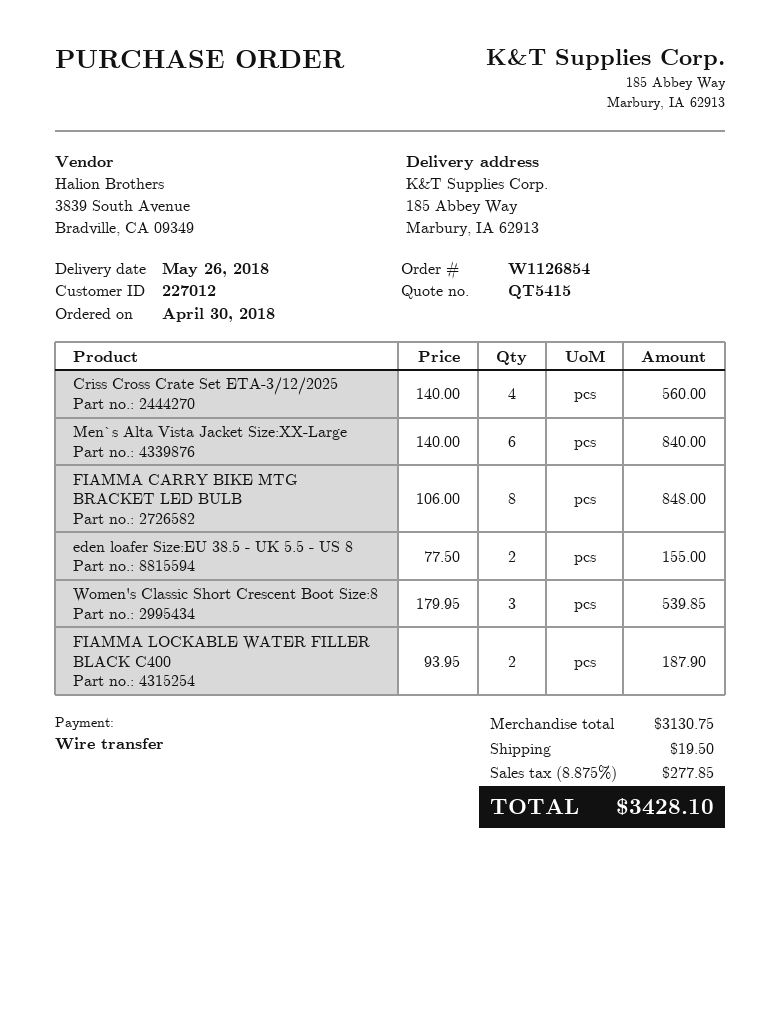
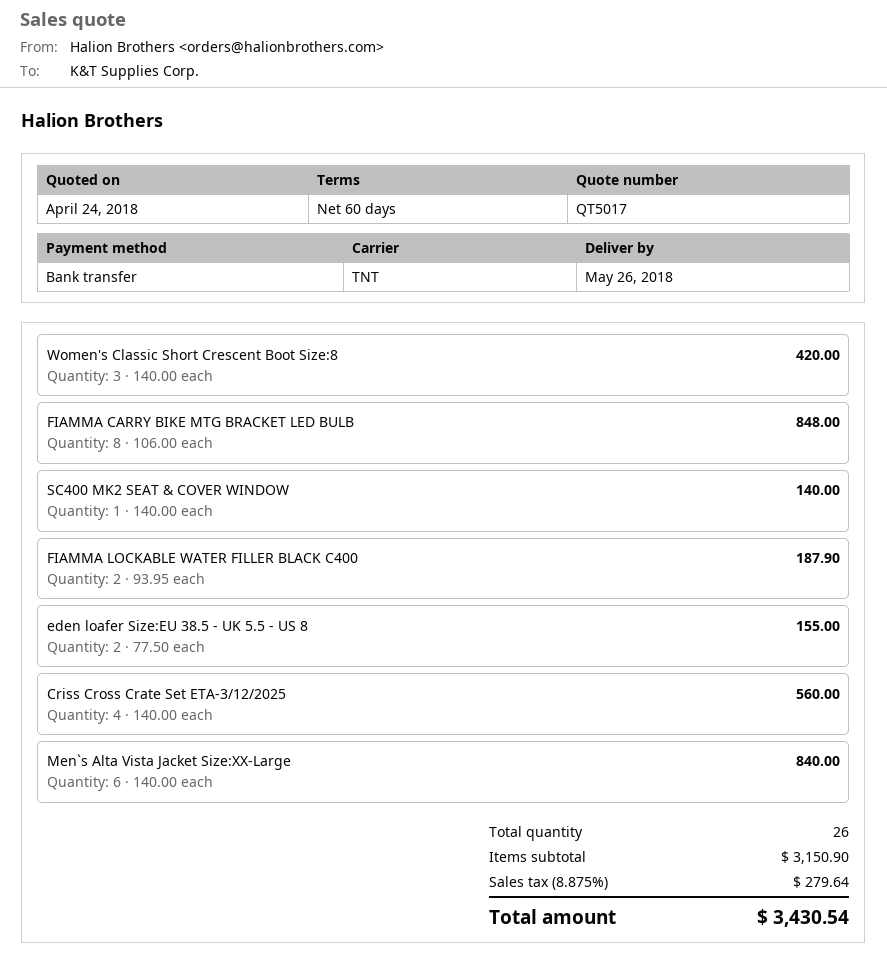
quote number: QT5415 -> QT5017
Women's Classic Short Crescent Boot Size:8: 3 x 179.95 = 539.85 -> 3 x 140.00 = 420.00
SC400 MK2 SEAT & COVER WINDOW: none -> 1 x 140.00 = 140.00
subtotal: 3130.75 -> 3150.90
shipping: 19.50 -> none
tax: 8.875% = 277.85 -> 8.875% = 279.64
total: 3428.10 -> 3430.54

